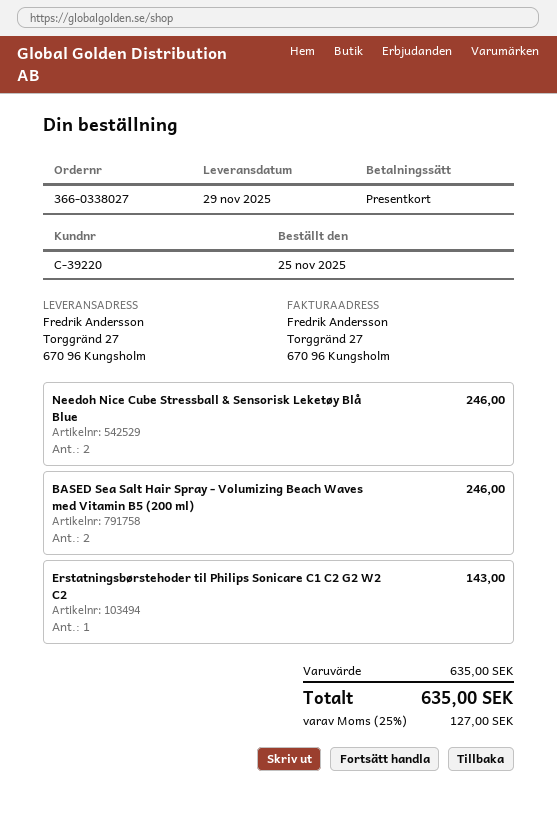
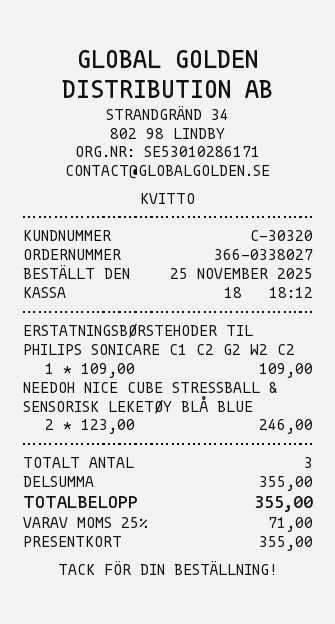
customer number: C-39220 -> C-30320
BASED Sea Salt Hair Spray - Volumizing Beach Waves med Vitamin B5 (200 ml): 2 for 246.00 -> none
Erstatningsbørstehoder til Philips Sonicare C1 C2 G2 W2 C2: 1 for 143.00 -> 1 for 109.00
subtotal: 635.00 -> 355.00
tax: 25% = 127.00 -> 25% = 71.00
total: 635.00 -> 355.00

